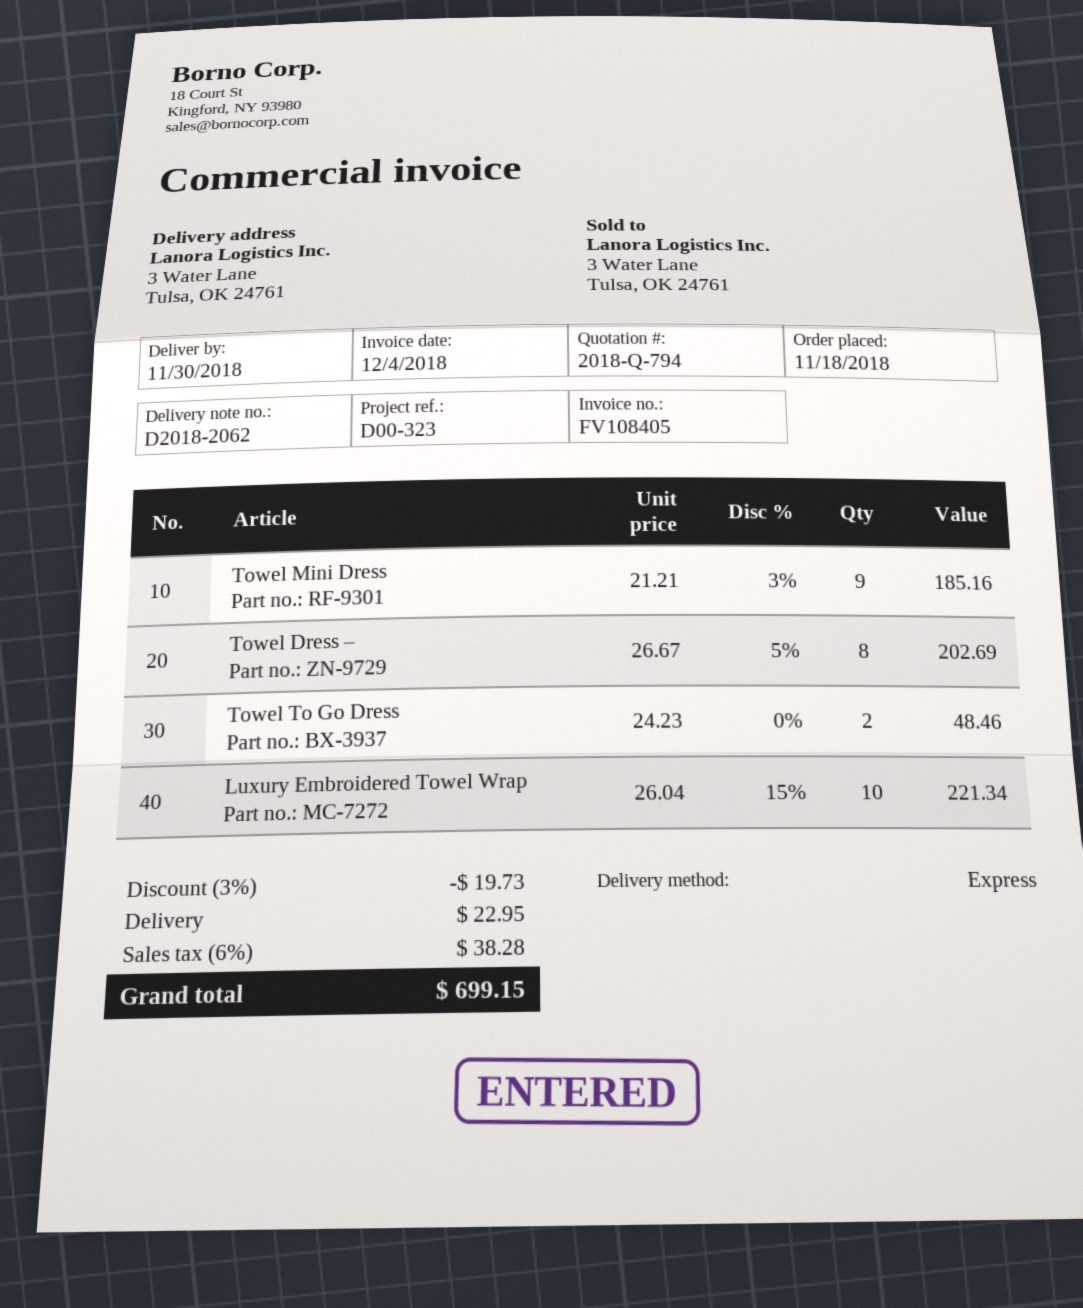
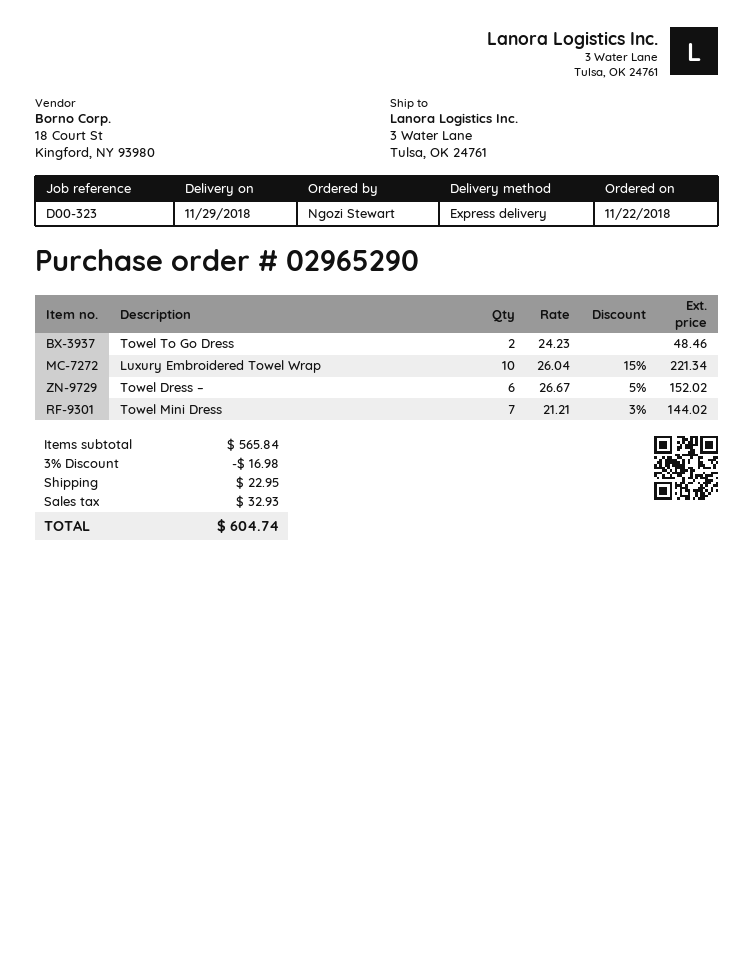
order date: 2018-11-18 -> 2018-11-22
delivery date: 2018-11-30 -> 2018-11-29
Towel Mini Dress: 9 x 21.21 - 3% = 185.16 -> 7 x 21.21 - 3% = 144.02
Towel Dress –: 8 x 26.67 - 5% = 202.69 -> 6 x 26.67 - 5% = 152.02
discount: 3% = 19.73 -> 3% = 16.98
tax: 38.28 -> 32.93
total: 699.15 -> 604.74

